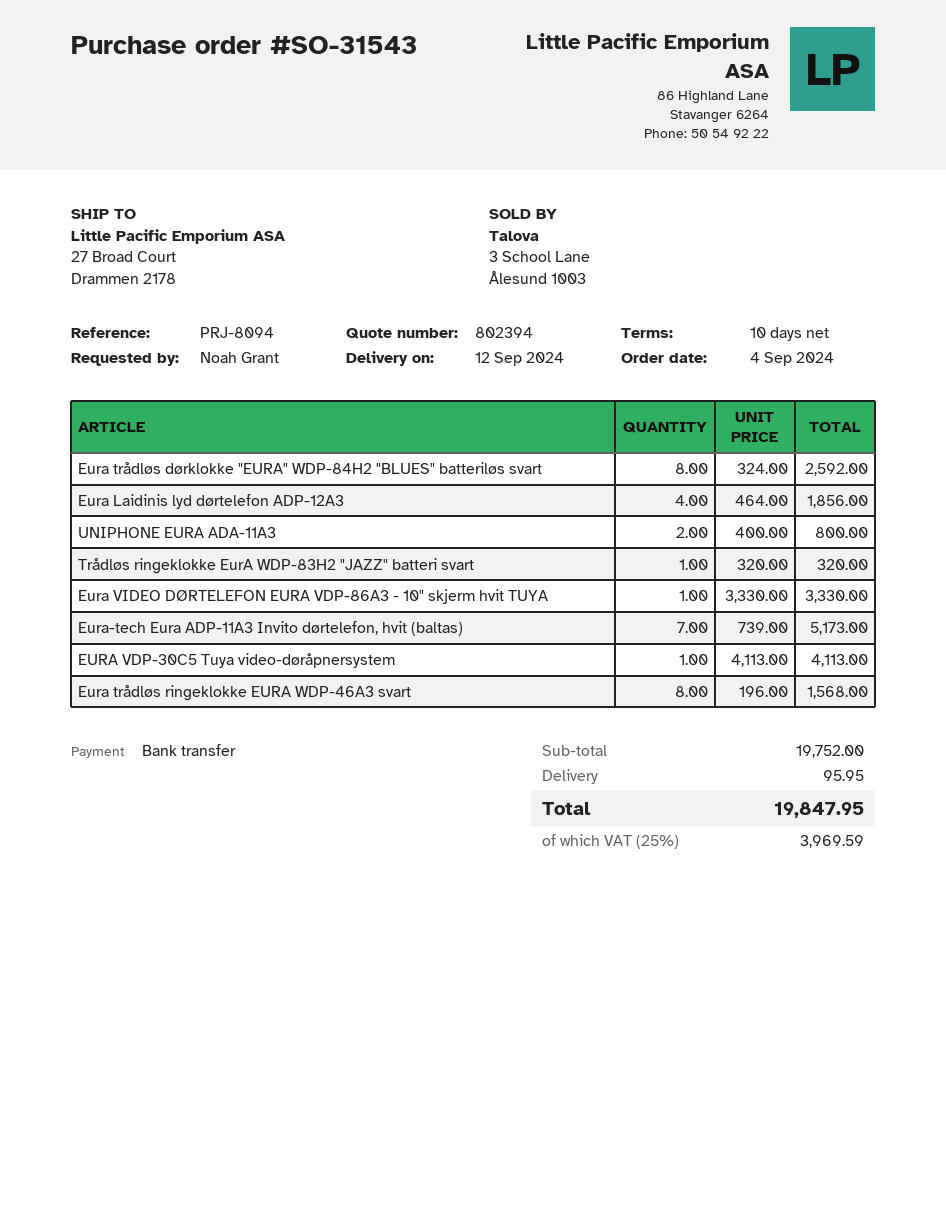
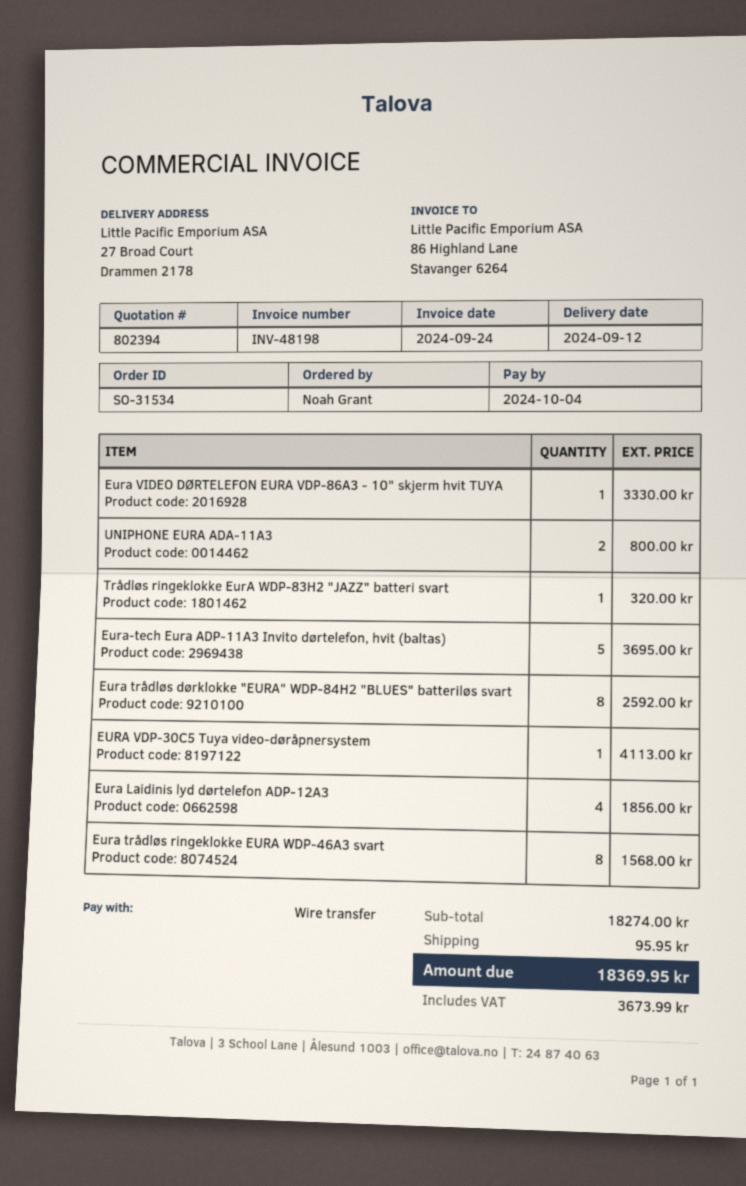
order number: SO-31543 -> SO-31534
Eura-tech Eura ADP-11A3 Invito dørtelefon, hvit (baltas): 7 for 5173.00 -> 5 for 3695.00
subtotal: 19752.00 -> 18274.00
tax: 3969.59 -> 3673.99
total: 19847.95 -> 18369.95

